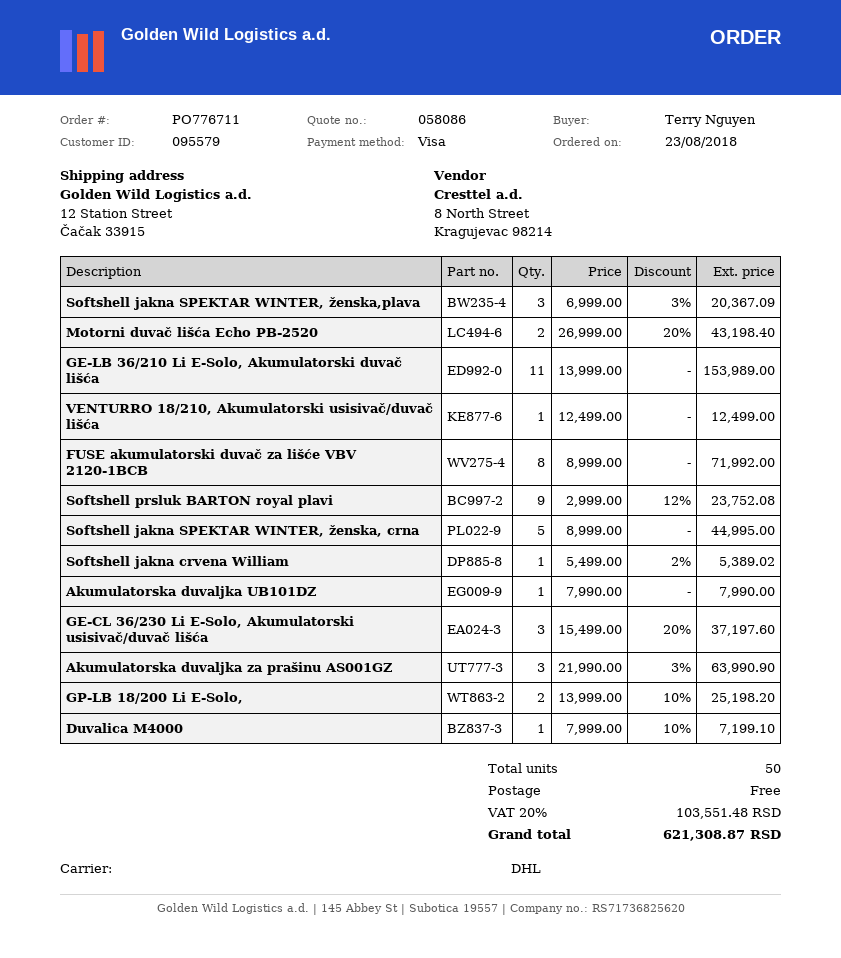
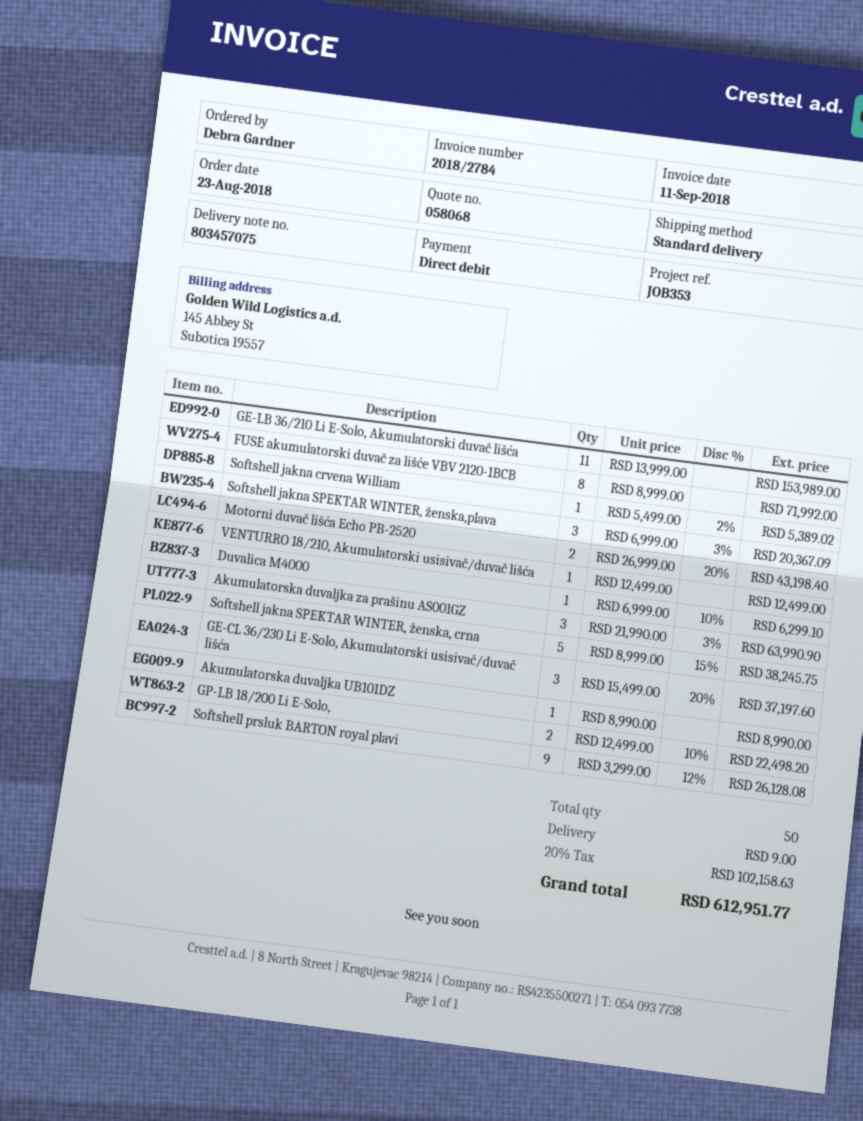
quote number: 058086 -> 058068
ordered by: Terry Nguyen -> Debra Gardner
payment method: Visa -> direct debit
shipping method: DHL -> standard
Softshell prsluk BARTON royal plavi: 9 x 2999.00 - 12% = 23752.08 -> 9 x 3299.00 - 12% = 26128.08
Softshell jakna SPEKTAR WINTER, ženska, crna: 5 x 8999.00 = 44995.00 -> 5 x 8999.00 - 15% = 38245.75
Akumulatorska duvaljka UB101DZ: 1 x 7990.00 = 7990.00 -> 1 x 8990.00 = 8990.00
GP-LB 18/200 Li E-Solo,: 2 x 13999.00 - 10% = 25198.20 -> 2 x 12499.00 - 10% = 22498.20
Duvalica M4000: 1 x 7999.00 - 10% = 7199.10 -> 1 x 6999.00 - 10% = 6299.10
shipping: 0.00 -> 9.00
tax: 20% = 103551.48 -> 20% = 102158.63
total: 621308.87 -> 612951.77

